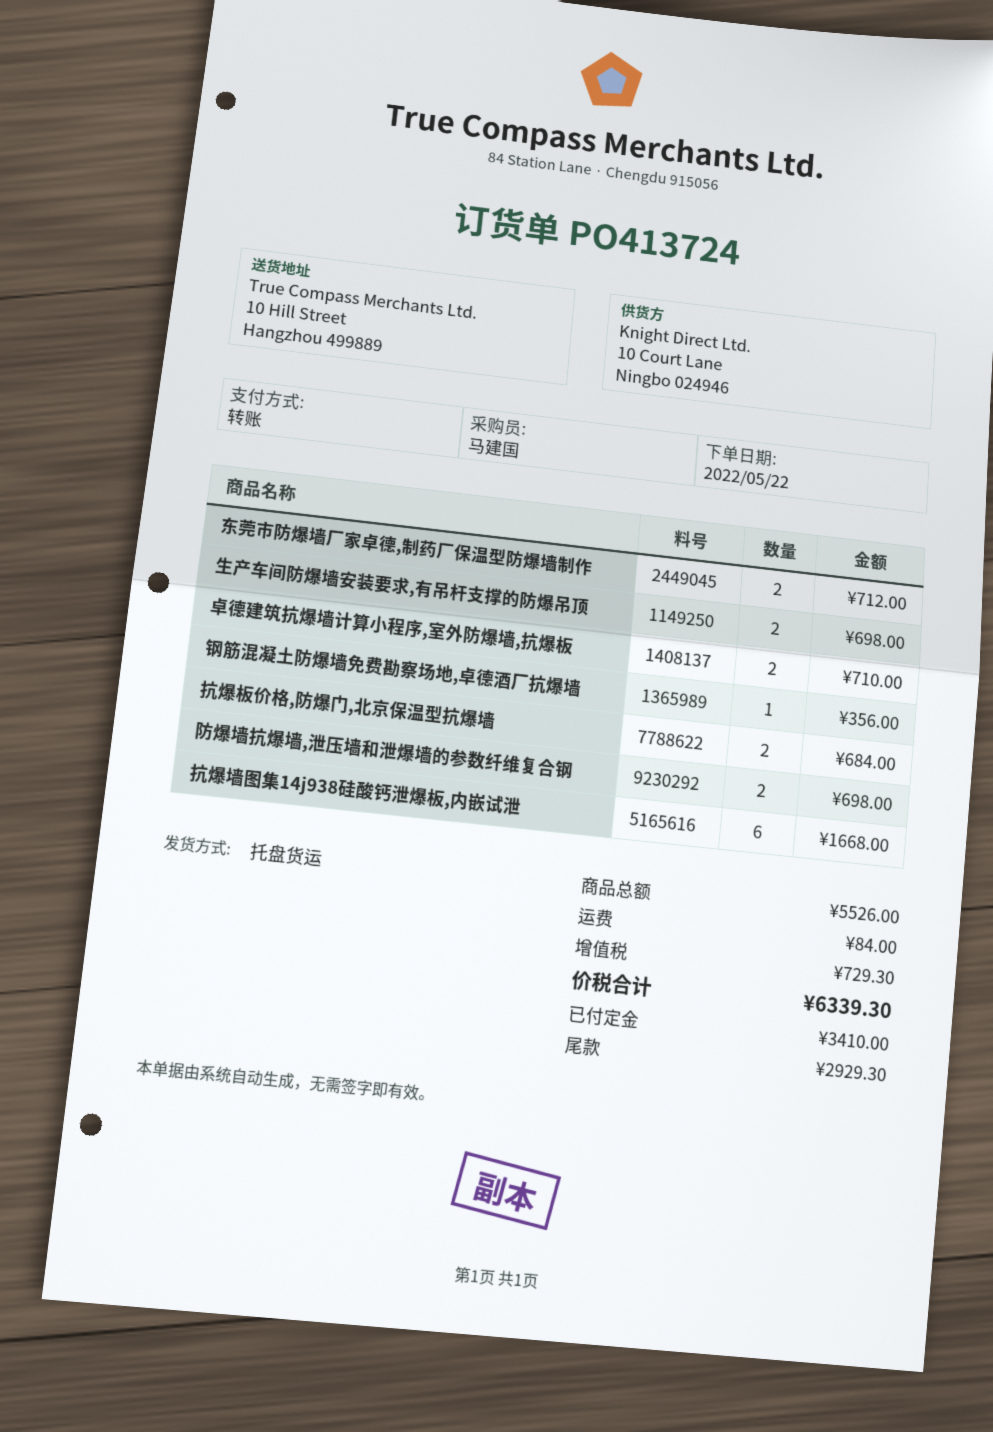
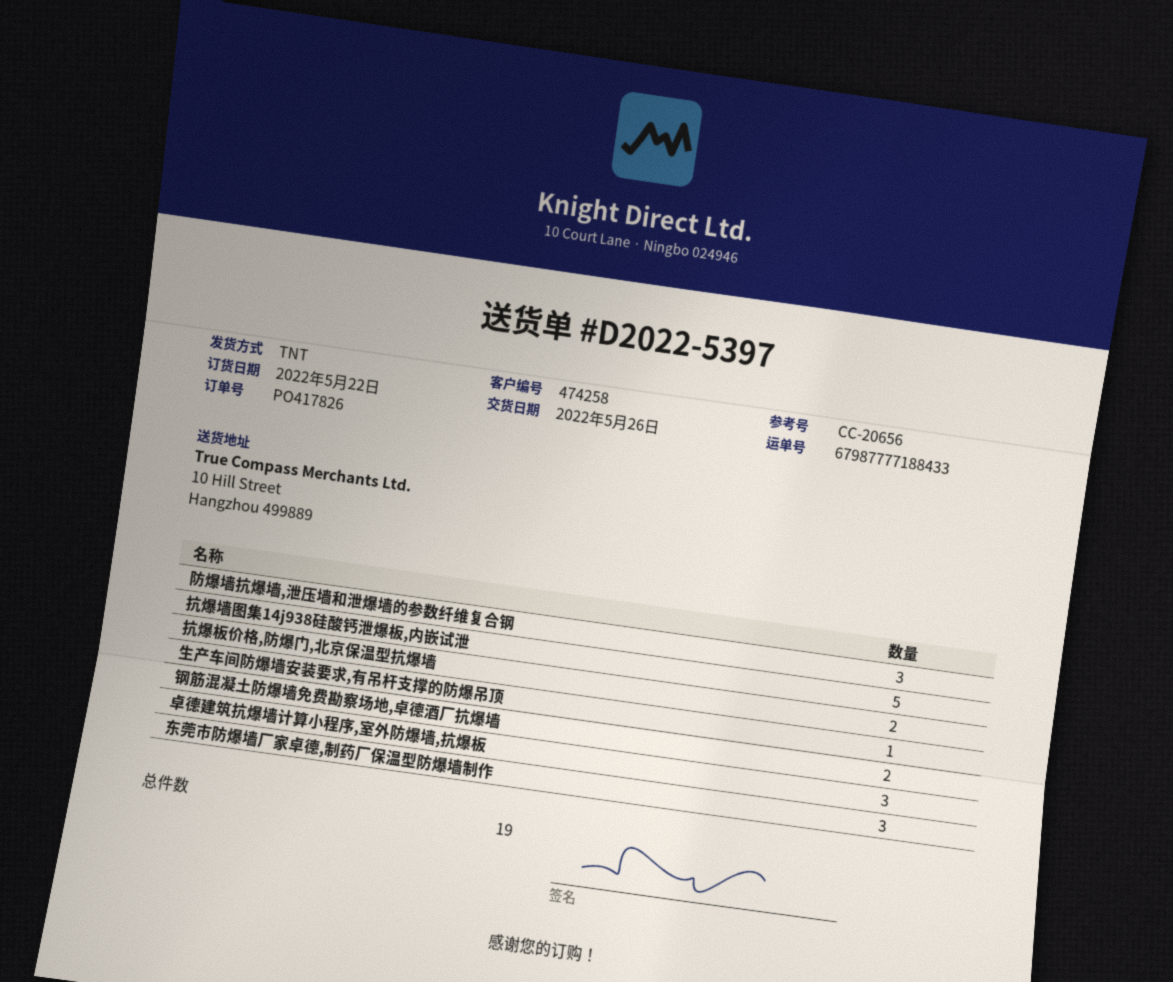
order number: PO413724 -> PO417826
shipping method: pallet freight -> TNT
东莞市防爆墙厂家卓德,制药厂保温型防爆墙制作: 2 -> 3
生产车间防爆墙安装要求,有吊杆支撑的防爆吊顶: 2 -> 1
卓德建筑抗爆墙计算小程序,室外防爆墙,抗爆板: 2 -> 3
钢筋混凝土防爆墙免费勘察场地,卓德酒厂抗爆墙: 1 -> 2
防爆墙抗爆墙,泄压墙和泄爆墙的参数纤维复合钢: 2 -> 3
抗爆墙图集14j938硅酸钙泄爆板,内嵌试泄: 6 -> 5

